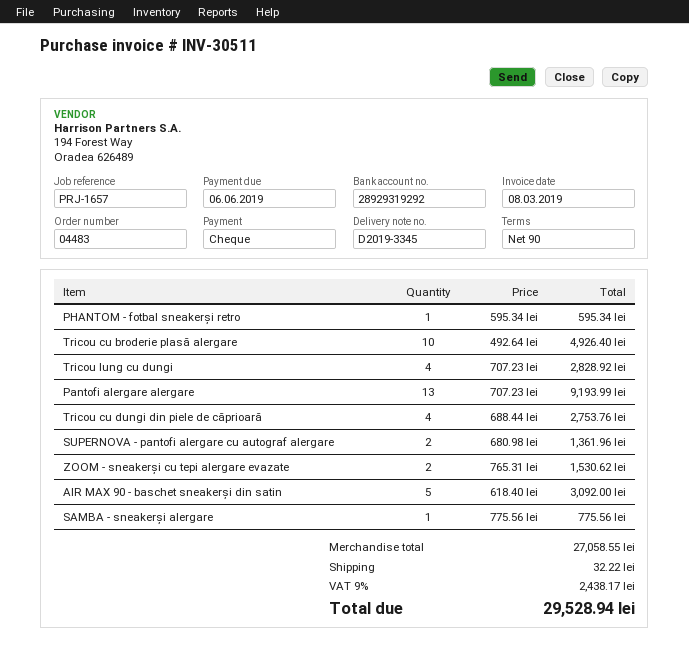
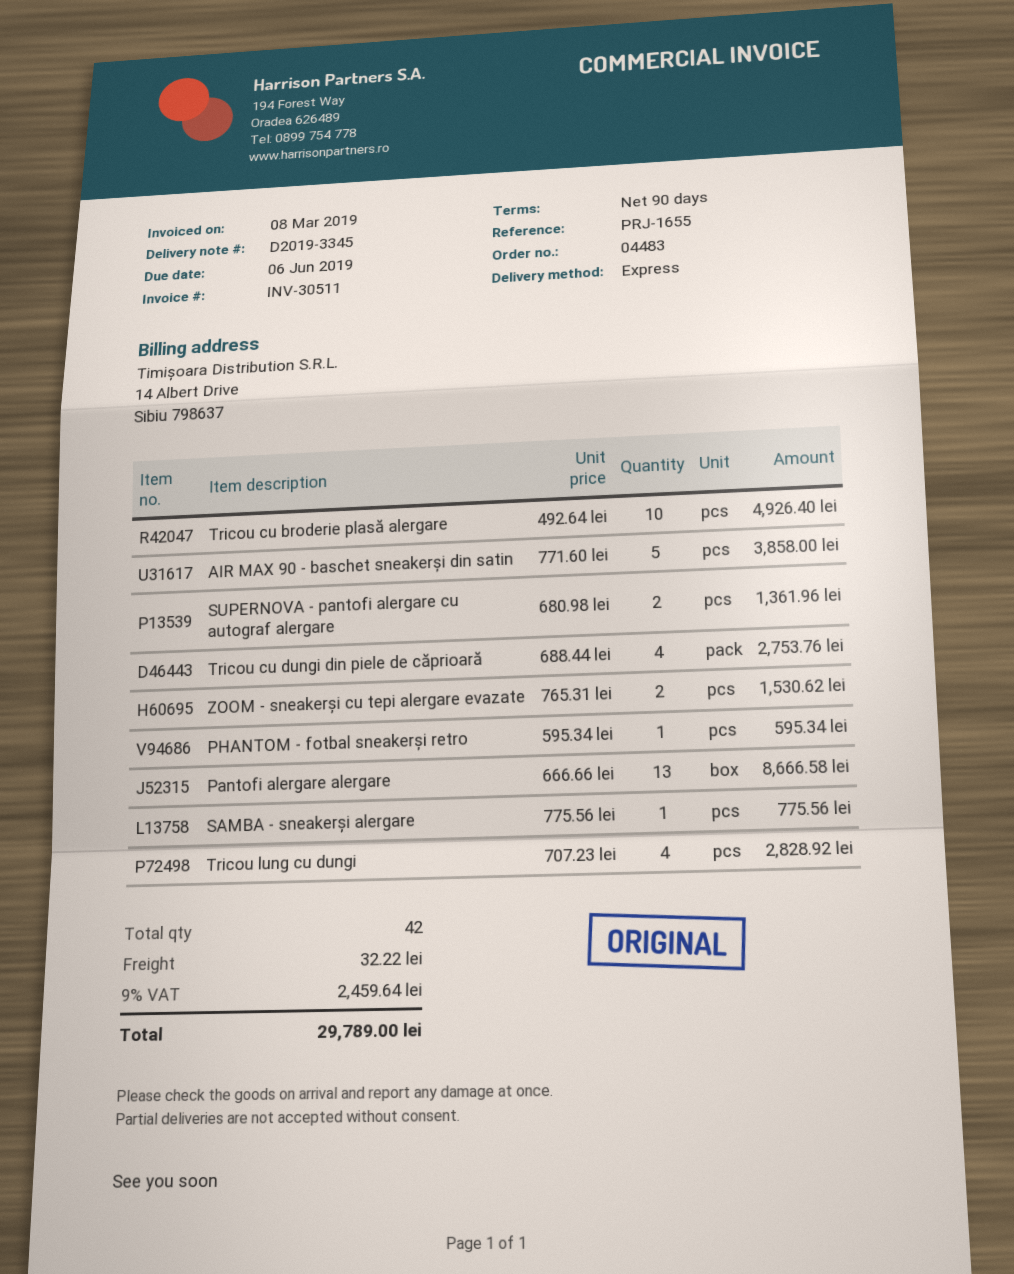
reference: PRJ-1657 -> PRJ-1655
Pantofi alergare alergare: 13 x 707.23 = 9193.99 -> 13 x 666.66 = 8666.58
AIR MAX 90 - baschet sneakerși din satin: 5 x 618.40 = 3092.00 -> 5 x 771.60 = 3858.00
tax: 9% = 2438.17 -> 9% = 2459.64
total: 29528.94 -> 29789.00

